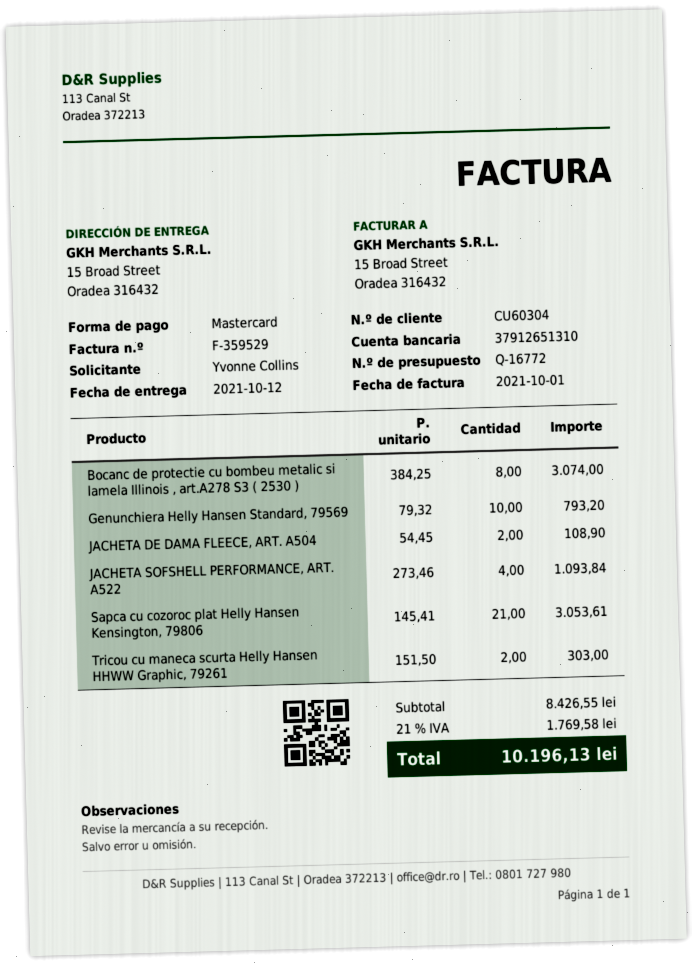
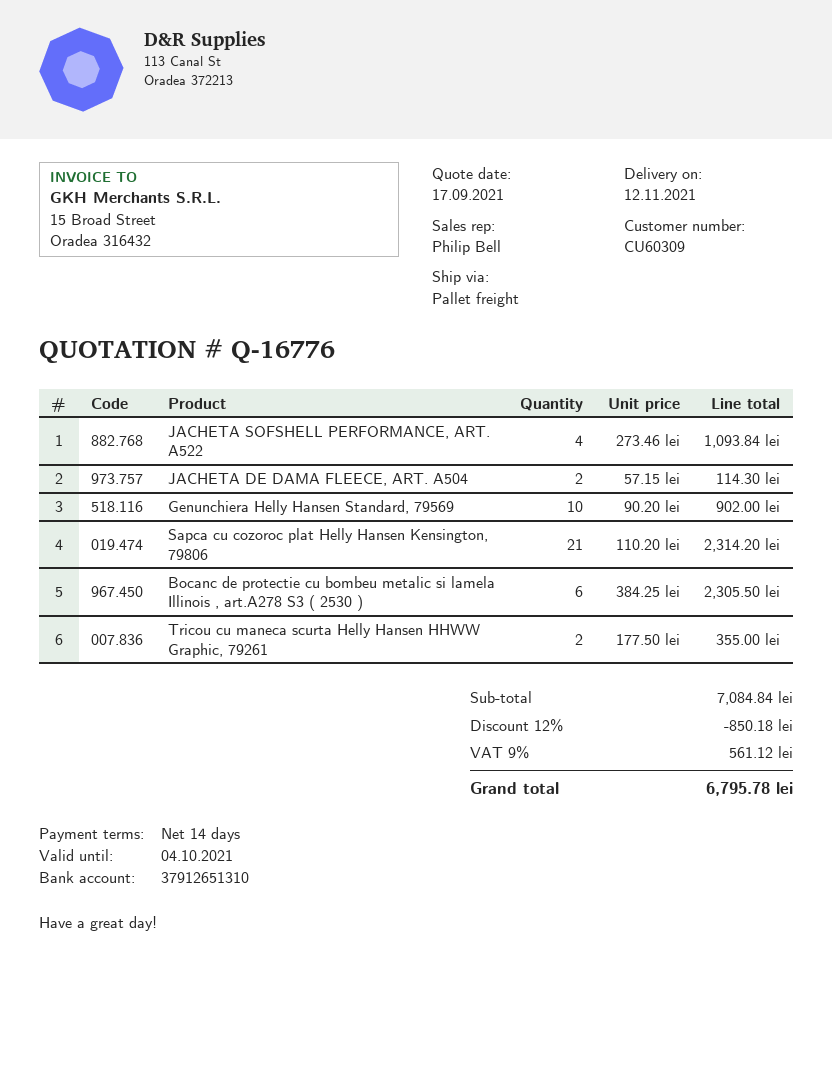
quote number: Q-16772 -> Q-16776
delivery date: 2021-10-12 -> 2021-11-12
customer number: CU60304 -> CU60309
Bocanc de protectie cu bombeu metalic si lamela Illinois , art.A278 S3 ( 2530 ): 8 x 384.25 = 3074.00 -> 6 x 384.25 = 2305.50
Genunchiera Helly Hansen Standard, 79569: 10 x 79.32 = 793.20 -> 10 x 90.20 = 902.00
JACHETA DE DAMA FLEECE, ART. A504: 2 x 54.45 = 108.90 -> 2 x 57.15 = 114.30
Sapca cu cozoroc plat Helly Hansen Kensington, 79806: 21 x 145.41 = 3053.61 -> 21 x 110.20 = 2314.20
Tricou cu maneca scurta Helly Hansen HHWW Graphic, 79261: 2 x 151.50 = 303.00 -> 2 x 177.50 = 355.00
subtotal: 8426.55 -> 7084.84
discount: none -> 12% = 850.18
tax: 21% = 1769.58 -> 9% = 561.12
total: 10196.13 -> 6795.78

